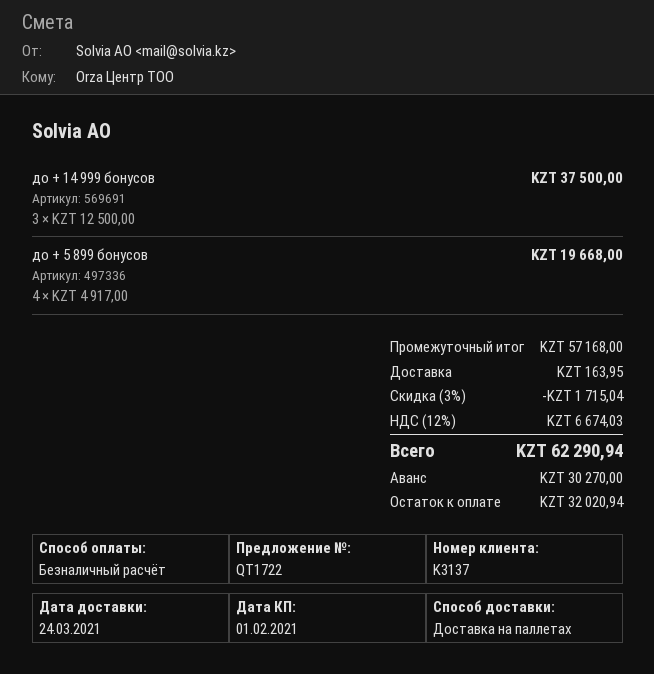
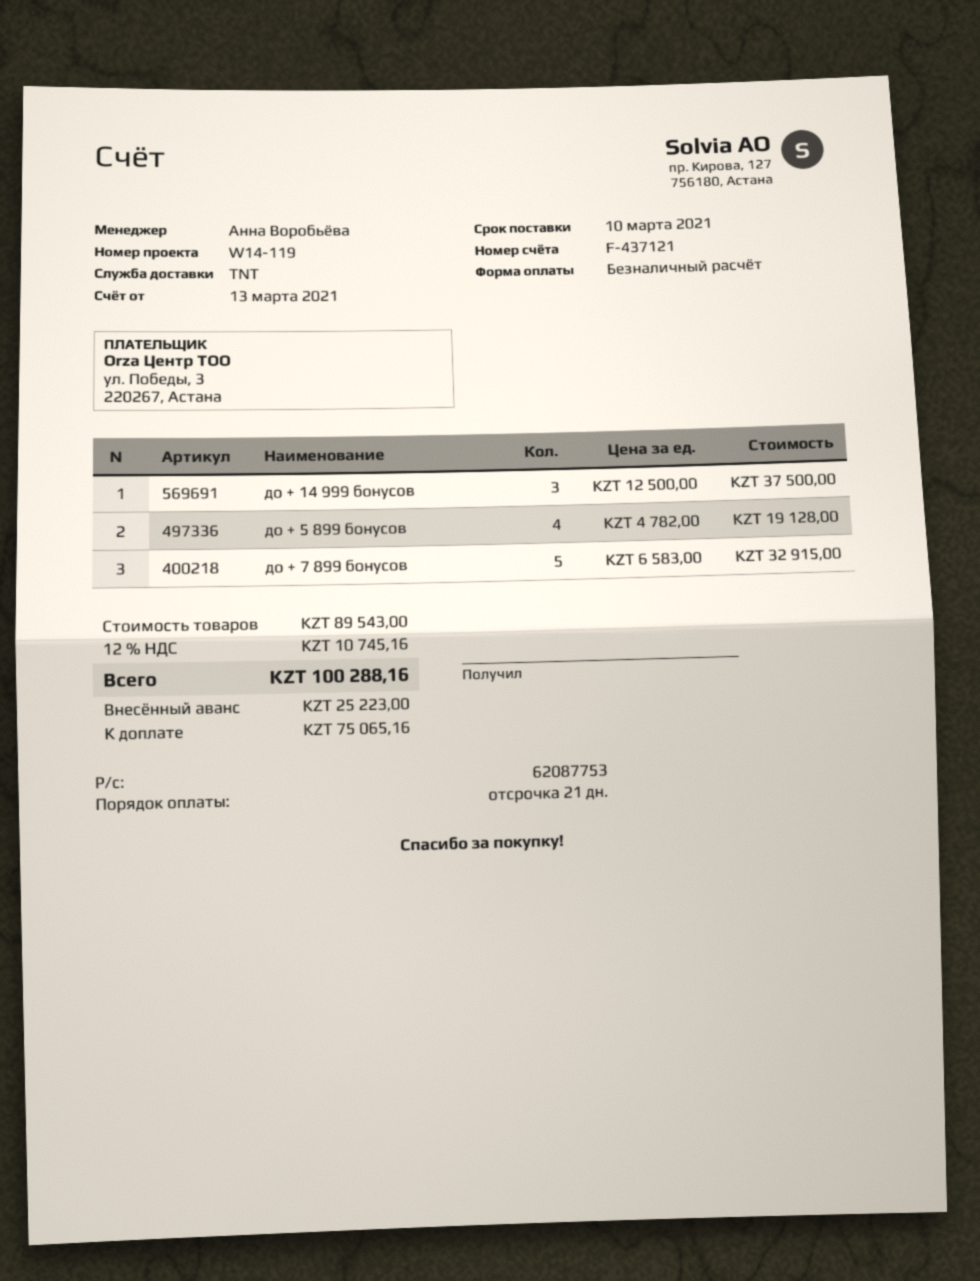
delivery date: 2021-03-24 -> 2021-03-10
shipping method: pallet freight -> TNT
до + 5 899 бонусов: 4 x 4917.00 = 19668.00 -> 4 x 4782.00 = 19128.00
до + 7 899 бонусов: none -> 5 x 6583.00 = 32915.00
subtotal: 57168.00 -> 89543.00
discount: 3% = 1715.04 -> none
shipping: 163.95 -> none
tax: 12% = 6674.03 -> 12% = 10745.16
total: 62290.94 -> 100288.16
deposit: 30270.00 -> 25223.00
balance: 32020.94 -> 75065.16

